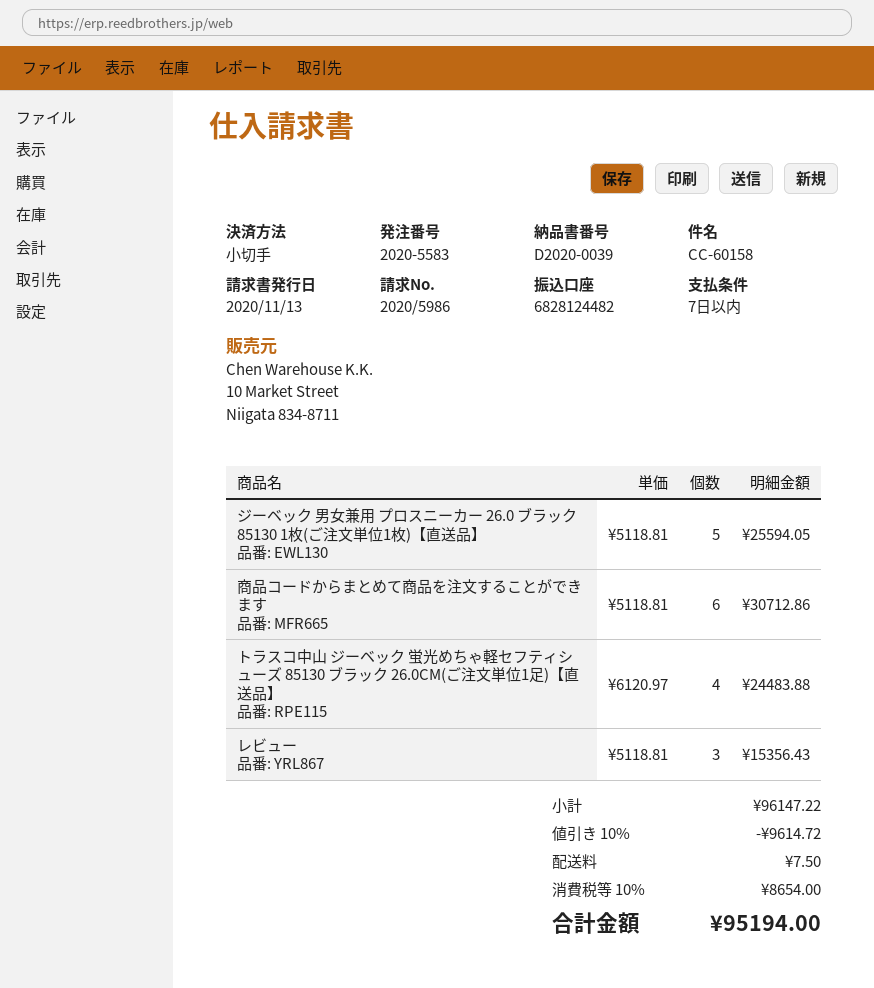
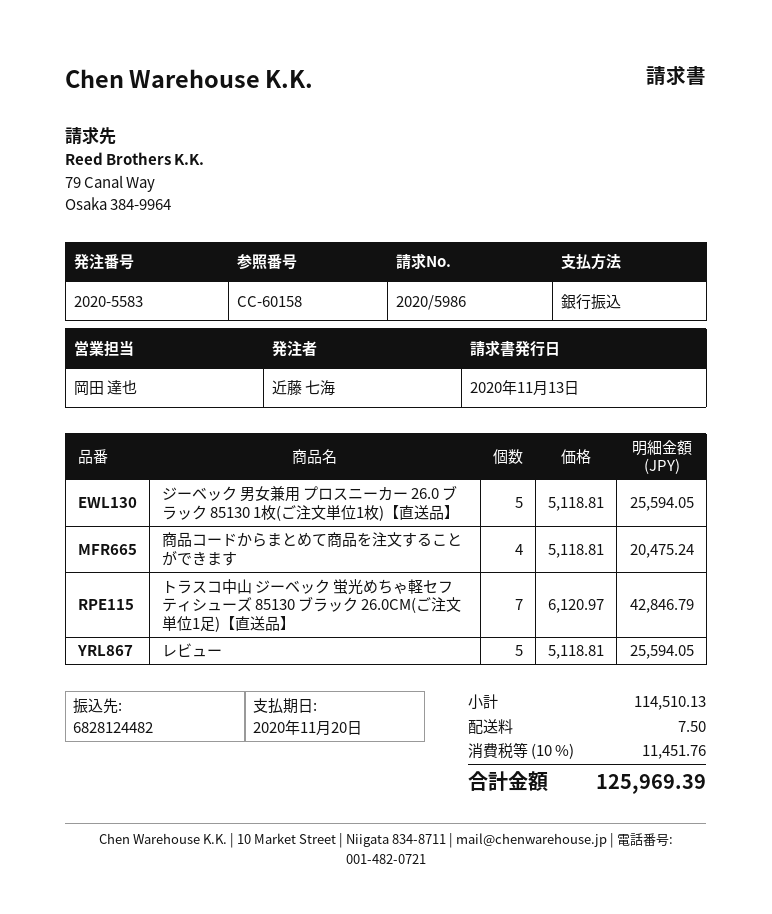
payment method: cheque -> bank transfer
商品コードからまとめて商品を注文することができます: 6 x 5118.81 = 30712.86 -> 4 x 5118.81 = 20475.24
トラスコ中山 ジーベック 蛍光めちゃ軽セフティシューズ 85130 ブラック 26.0CM(ご注文単位1足)【直送品】: 4 x 6120.97 = 24483.88 -> 7 x 6120.97 = 42846.79
レビュー: 3 x 5118.81 = 15356.43 -> 5 x 5118.81 = 25594.05
subtotal: 96147.22 -> 114510.13
discount: 10% = 9614.72 -> none
tax: 10% = 8654.00 -> 10% = 11451.76
total: 95194.00 -> 125969.39

